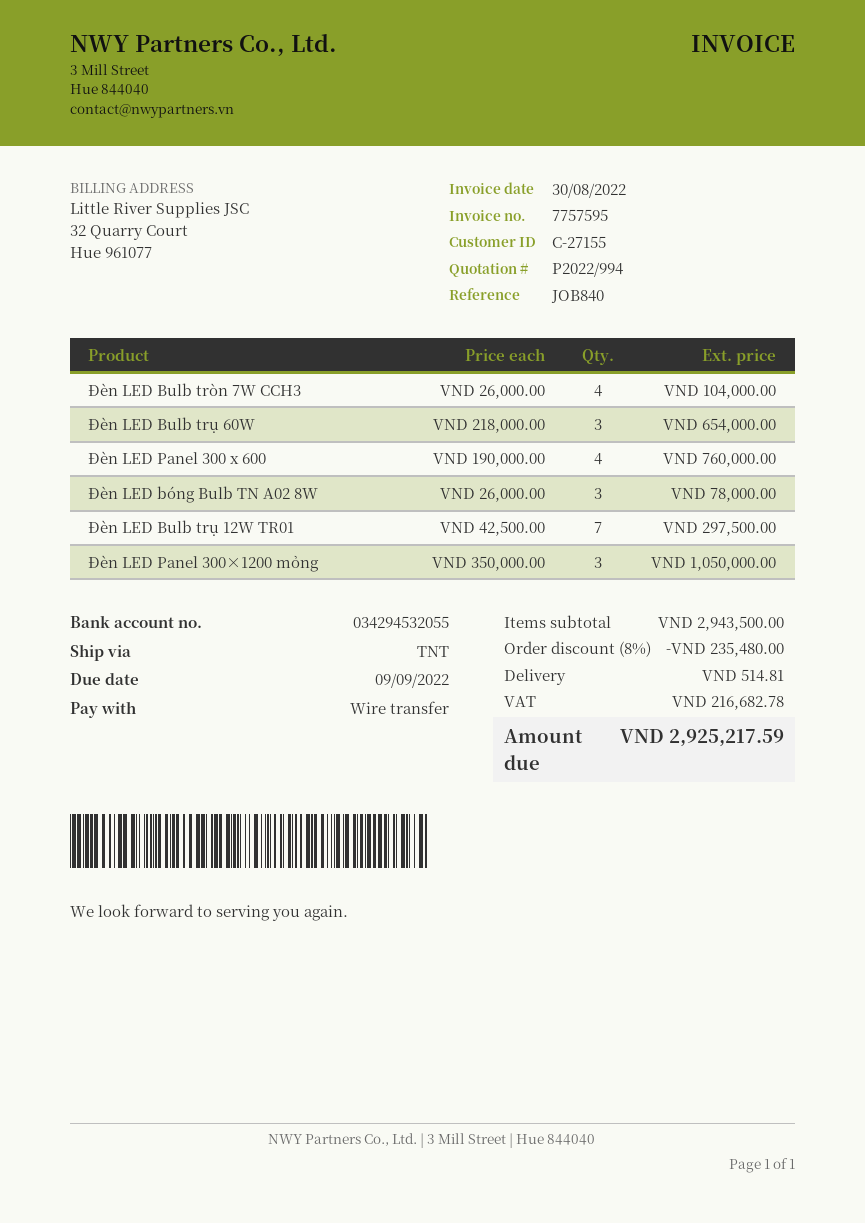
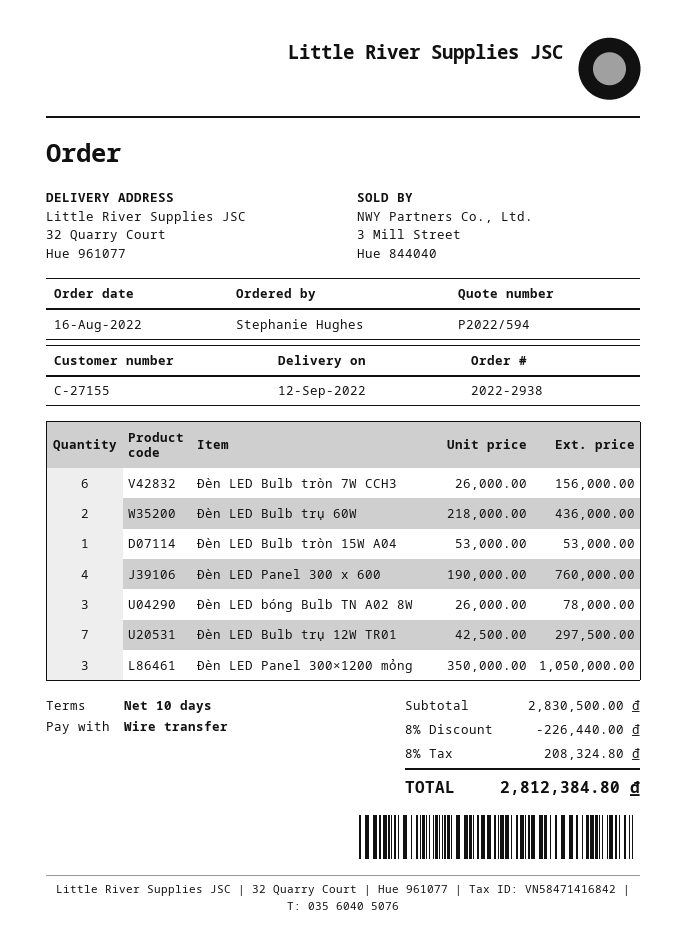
quote number: P2022/994 -> P2022/594
Đèn LED Bulb tròn 7W CCH3: 4 x 26000.00 = 104000.00 -> 6 x 26000.00 = 156000.00
Đèn LED Bulb trụ 60W: 3 x 218000.00 = 654000.00 -> 2 x 218000.00 = 436000.00
Đèn LED Bulb tròn 15W A04: none -> 1 x 53000.00 = 53000.00
subtotal: 2943500.00 -> 2830500.00
discount: 8% = 235480.00 -> 8% = 226440.00
shipping: 514.81 -> none
tax: 216682.78 -> 208324.80
total: 2925217.59 -> 2812384.80

